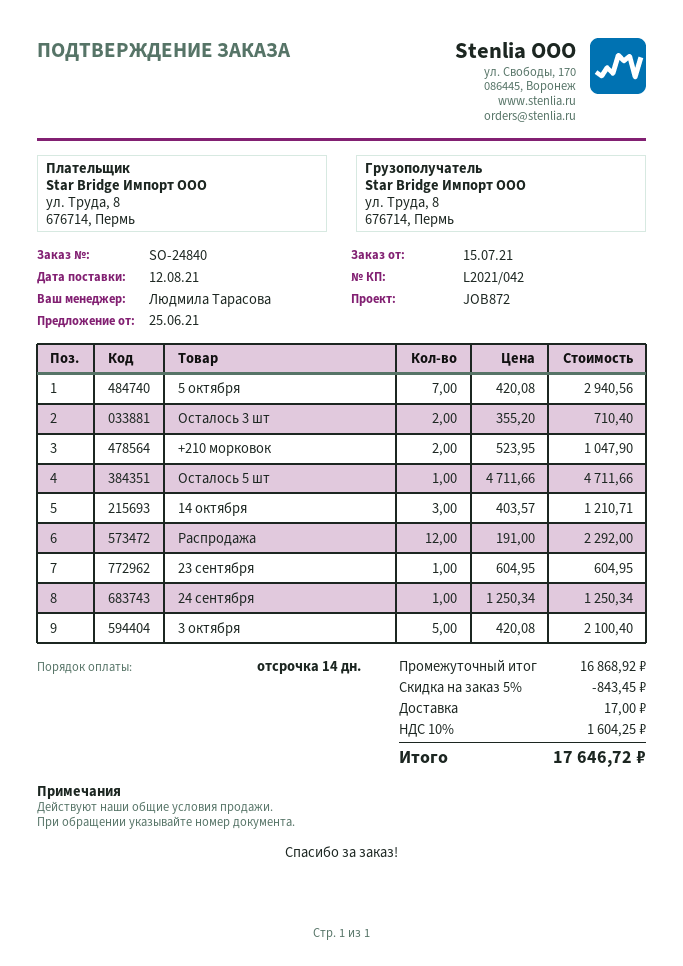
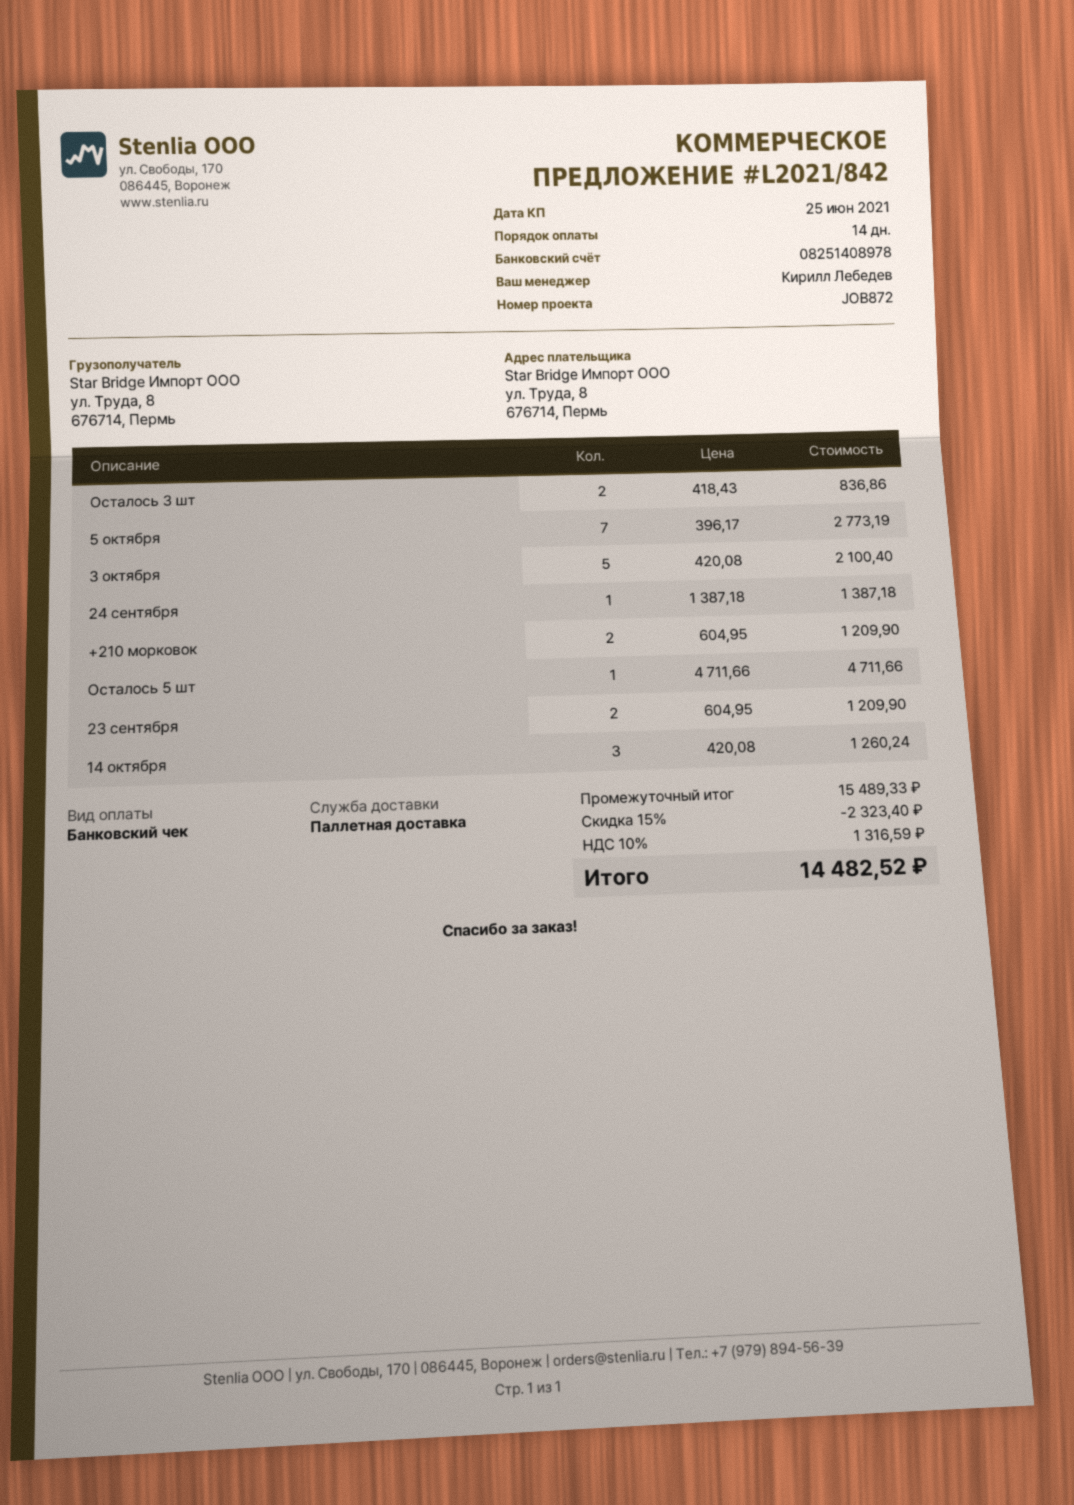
quote number: L2021/042 -> L2021/842
sales rep: Людмила Тарасова -> Кирилл Лебедев
5 октября: 7 x 420.08 = 2940.56 -> 7 x 396.17 = 2773.19
Осталось 3 шт: 2 x 355.20 = 710.40 -> 2 x 418.43 = 836.86
+210 морковок: 2 x 523.95 = 1047.90 -> 2 x 604.95 = 1209.90
14 октября: 3 x 403.57 = 1210.71 -> 3 x 420.08 = 1260.24
Распродажа: 12 x 191.00 = 2292.00 -> none
23 сентября: 1 x 604.95 = 604.95 -> 2 x 604.95 = 1209.90
24 сентября: 1 x 1250.34 = 1250.34 -> 1 x 1387.18 = 1387.18
subtotal: 16868.92 -> 15489.33
discount: 5% = 843.45 -> 15% = 2323.40
shipping: 17.00 -> none
tax: 10% = 1604.25 -> 10% = 1316.59
total: 17646.72 -> 14482.52

